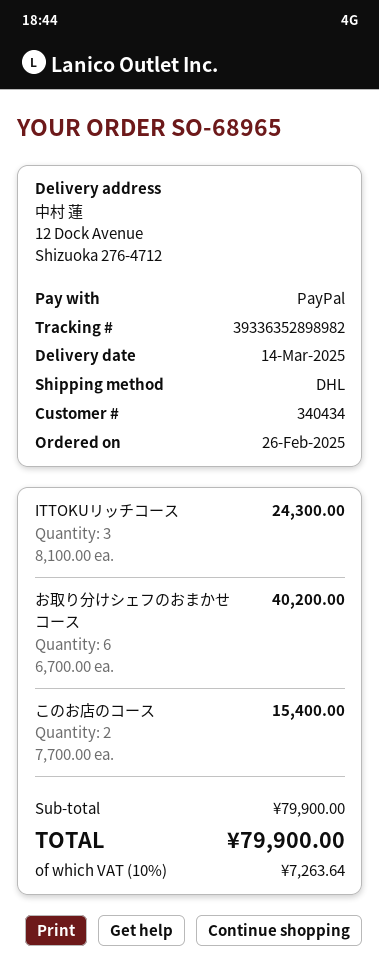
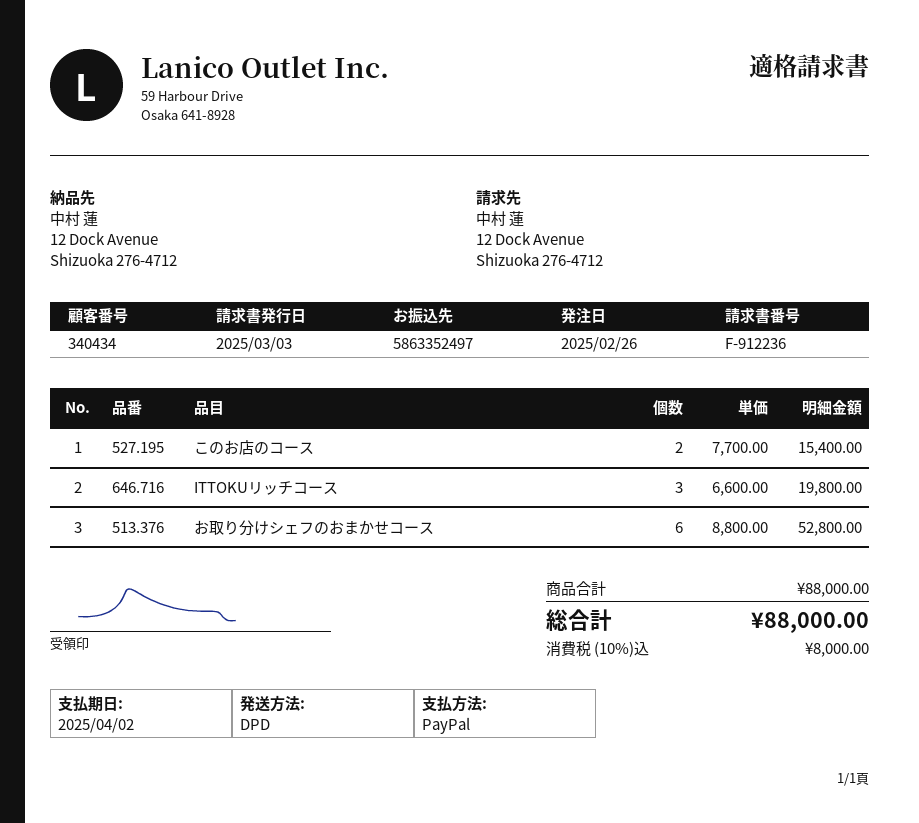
shipping method: DHL -> DPD
ITTOKUリッチコース: 3 x 8100.00 = 24300.00 -> 3 x 6600.00 = 19800.00
お取り分けシェフのおまかせコース: 6 x 6700.00 = 40200.00 -> 6 x 8800.00 = 52800.00
subtotal: 79900.00 -> 88000.00
tax: 10% = 7263.64 -> 10% = 8000.00
total: 79900.00 -> 88000.00

